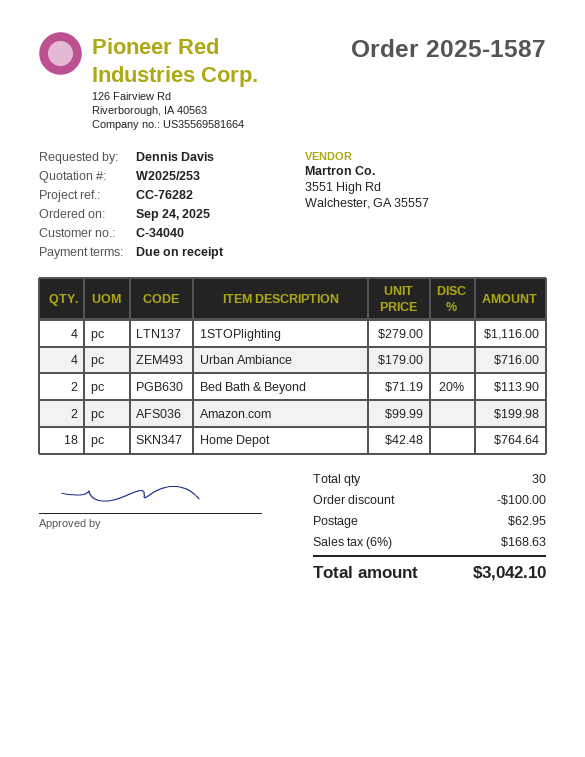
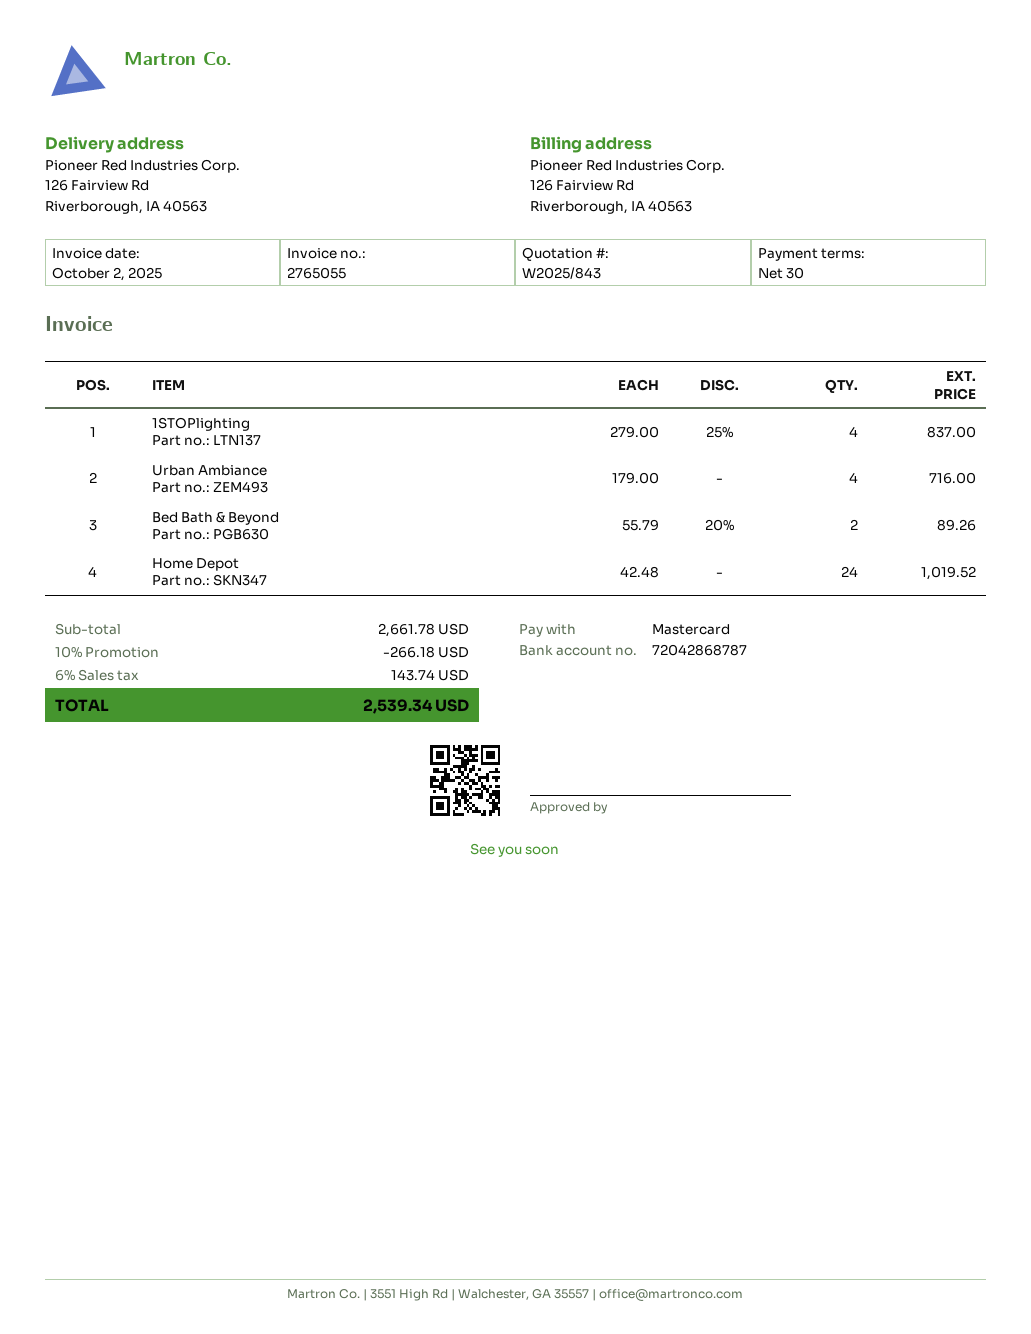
quote number: W2025/253 -> W2025/843
payment terms: on receipt -> 30 days
1STOPlighting: 4 x 279.00 = 1116.00 -> 4 x 279.00 - 25% = 837.00
Bed Bath & Beyond: 2 x 71.19 - 20% = 113.90 -> 2 x 55.79 - 20% = 89.26
Amazon.com: 2 x 99.99 = 199.98 -> none
Home Depot: 18 x 42.48 = 764.64 -> 24 x 42.48 = 1019.52
discount: 100.00 -> 266.18
shipping: 62.95 -> none
tax: 6% = 168.63 -> 6% = 143.74
total: 3042.10 -> 2539.34

